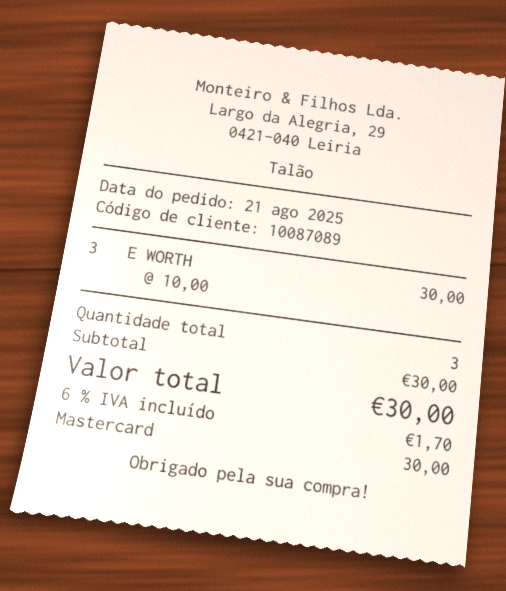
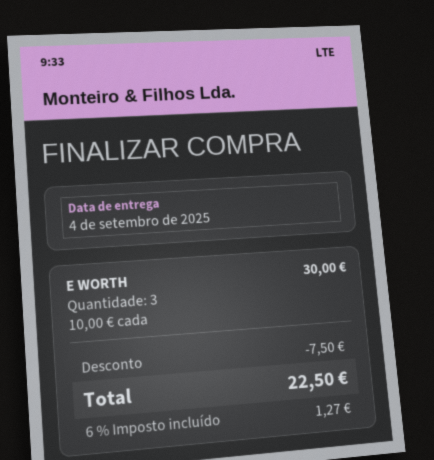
discount: none -> 7.50
tax: 6% = 1.70 -> 6% = 1.27
total: 30.00 -> 22.50

